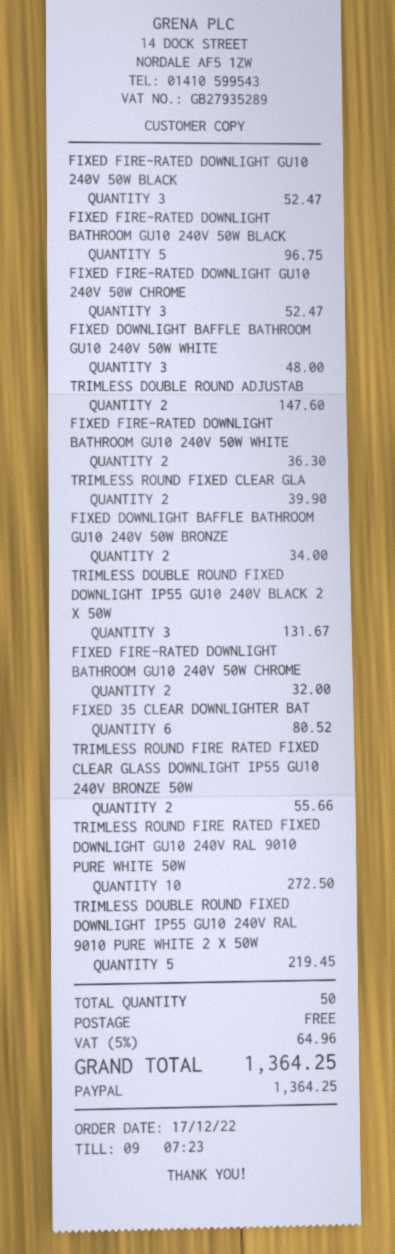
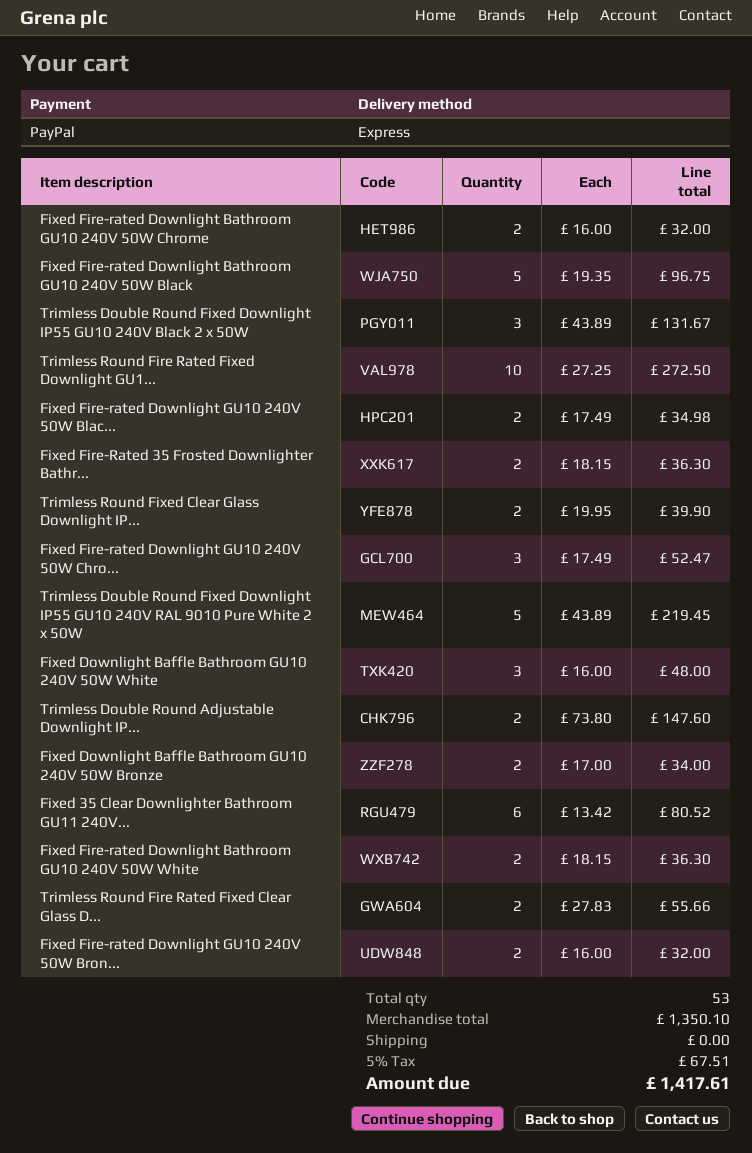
FIXED FIRE-RATED DOWNLIGHT GU10 240V 50W BLACK: 3 for 52.47 -> 2 for 34.98
Fixed Fire-Rated 35 Frosted Downlighter Bathr...: none -> 2 for 36.30
Fixed Fire-rated Downlight GU10 240V 50W Bron...: none -> 2 for 32.00
total quantity: 50 -> 53
tax: 5% = 64.96 -> 5% = 67.51
total: 1364.25 -> 1417.61

